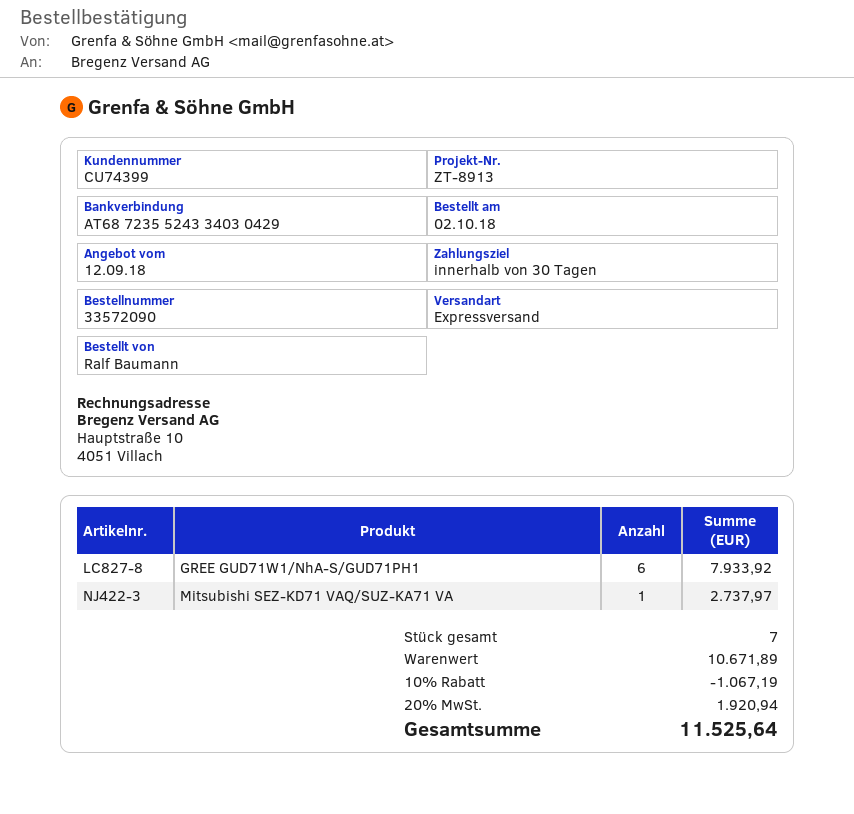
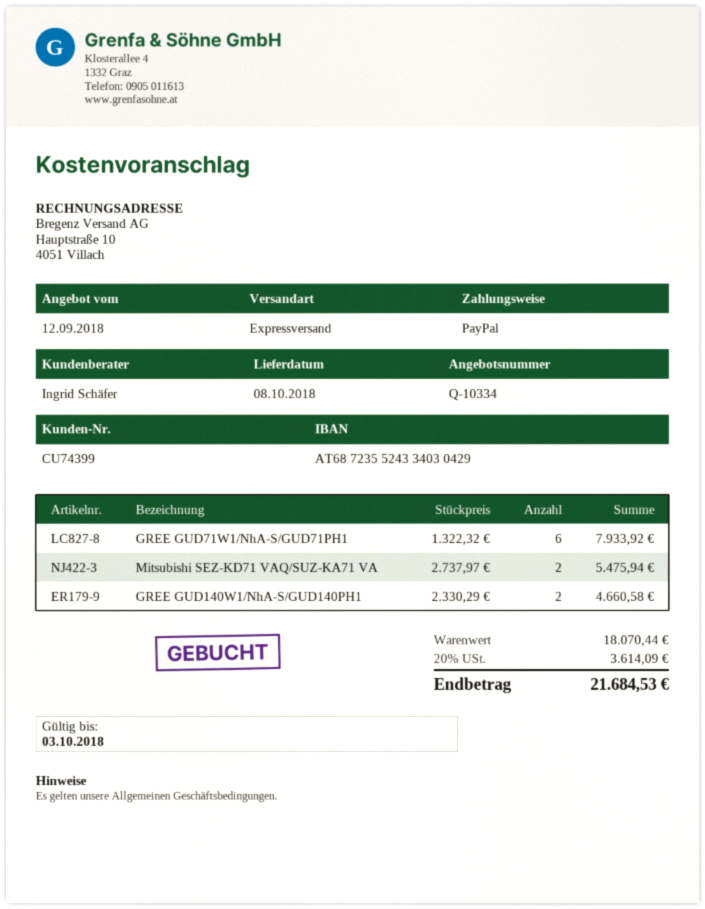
Mitsubishi SEZ-KD71 VAQ/SUZ-KA71 VA: 1 for 2737.97 -> 2 for 5475.94
GREE GUD140W1/NhA-S/GUD140PH1: none -> 2 for 4660.58
subtotal: 10671.89 -> 18070.44
discount: 10% = 1067.19 -> none
tax: 20% = 1920.94 -> 20% = 3614.09
total: 11525.64 -> 21684.53

